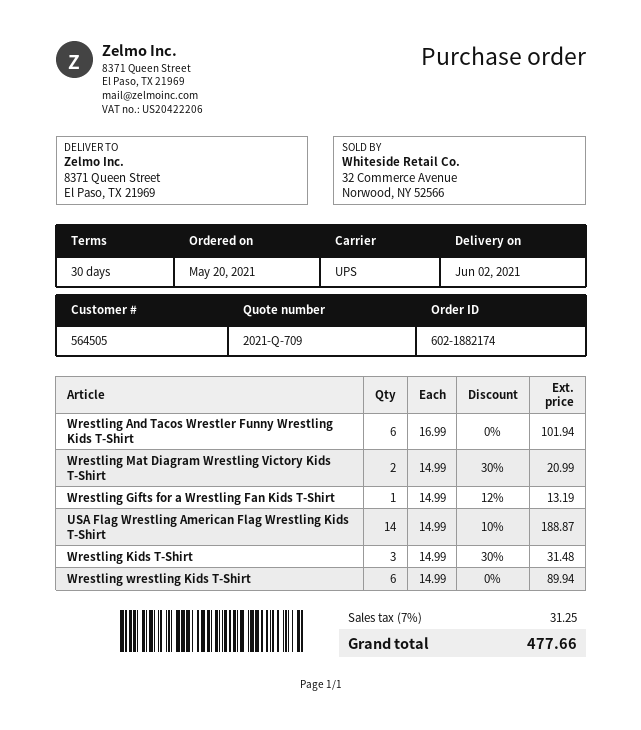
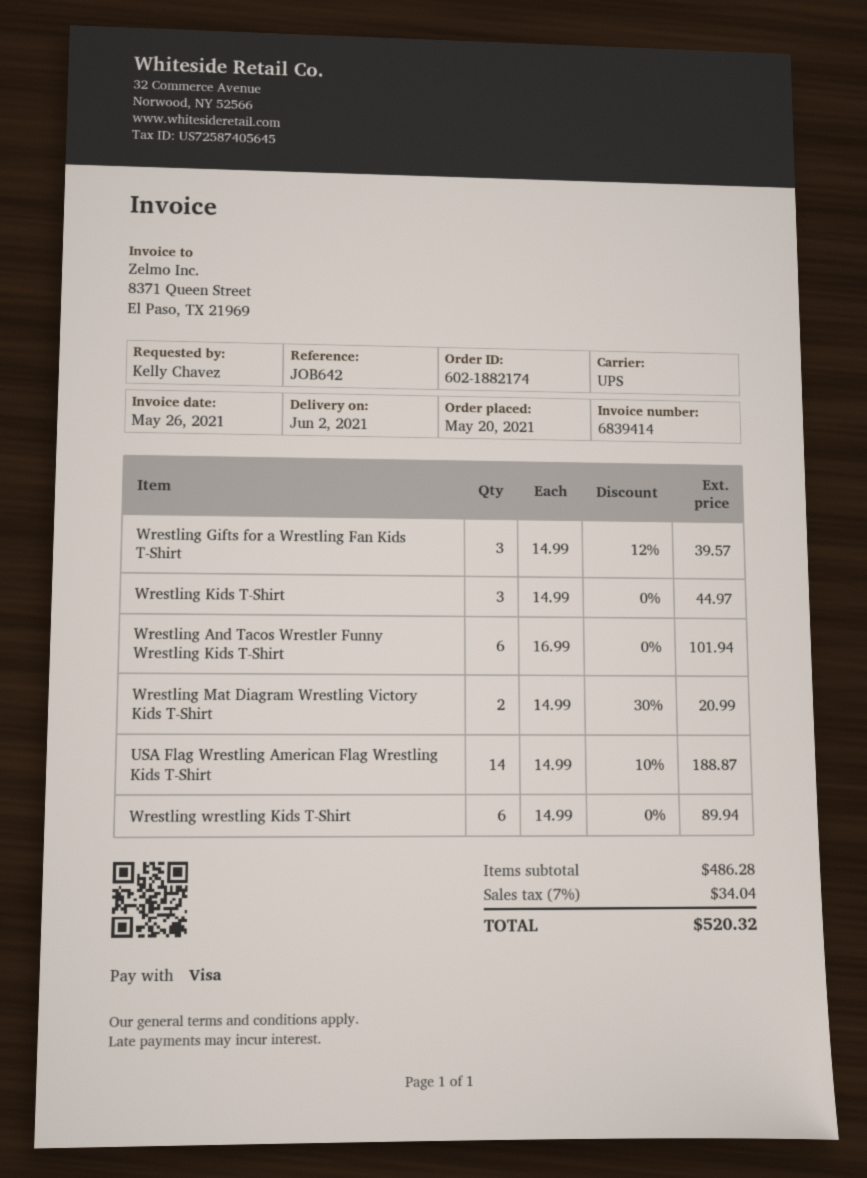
Wrestling Gifts for a Wrestling Fan Kids T-Shirt: 1 x 14.99 - 12% = 13.19 -> 3 x 14.99 - 12% = 39.57
Wrestling Kids T-Shirt: 3 x 14.99 - 30% = 31.48 -> 3 x 14.99 = 44.97
tax: 7% = 31.25 -> 7% = 34.04
total: 477.66 -> 520.32

